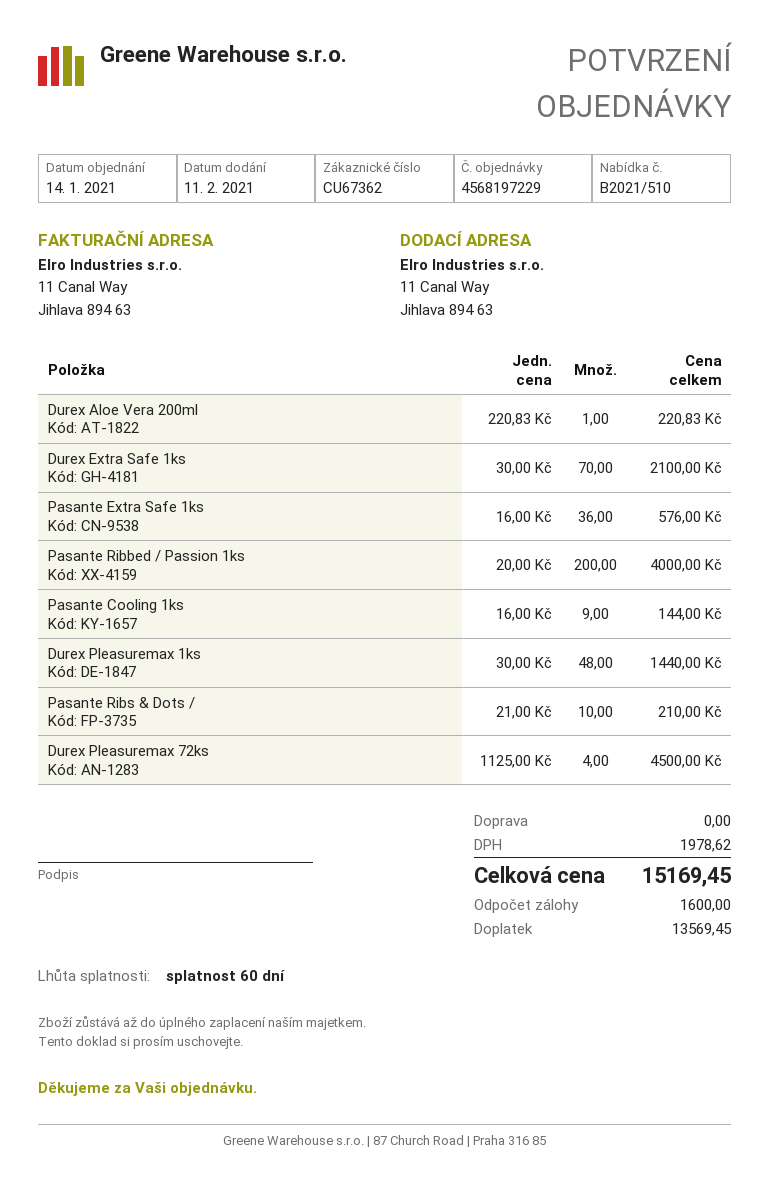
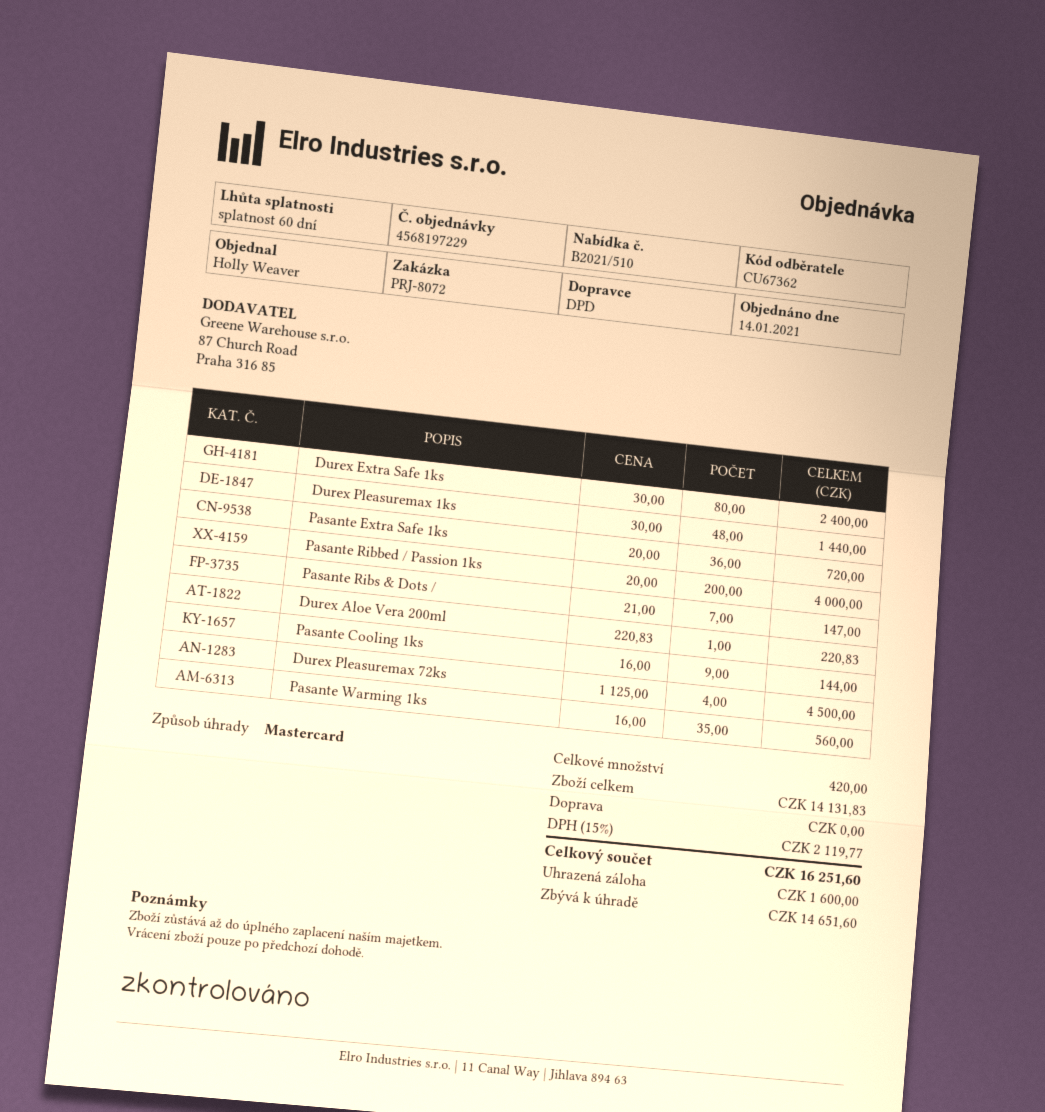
Durex Extra Safe 1ks: 70 x 30.00 = 2100.00 -> 80 x 30.00 = 2400.00
Pasante Extra Safe 1ks: 36 x 16.00 = 576.00 -> 36 x 20.00 = 720.00
Pasante Ribs & Dots /: 10 x 21.00 = 210.00 -> 7 x 21.00 = 147.00
Pasante Warming 1ks: none -> 35 x 16.00 = 560.00
tax: 1978.62 -> 2119.77
total: 15169.45 -> 16251.60
balance: 13569.45 -> 14651.60

